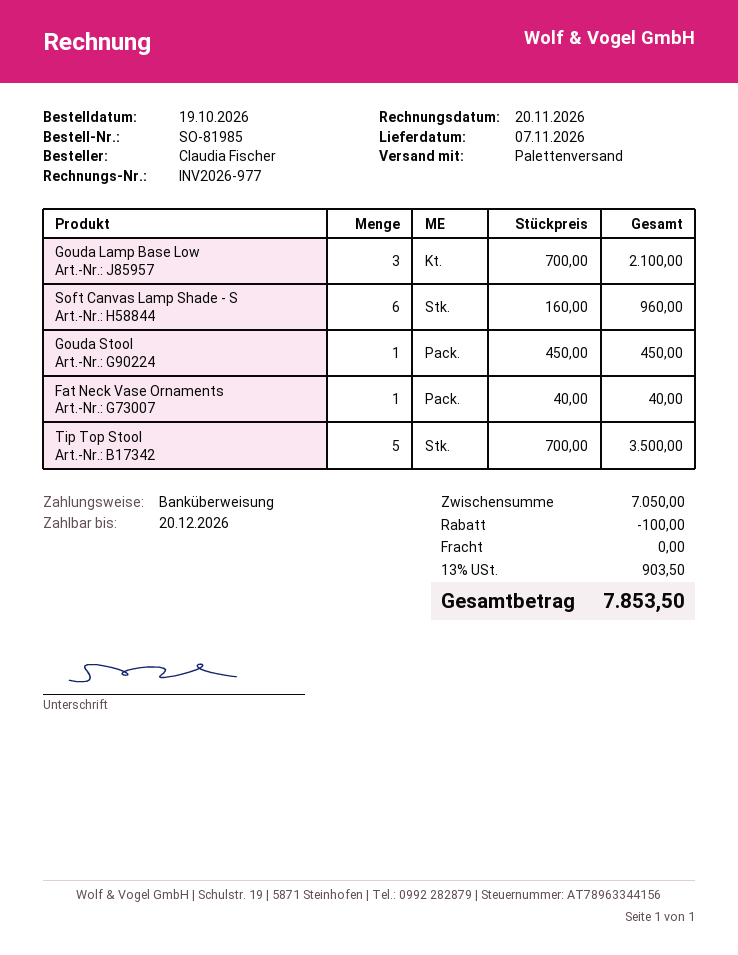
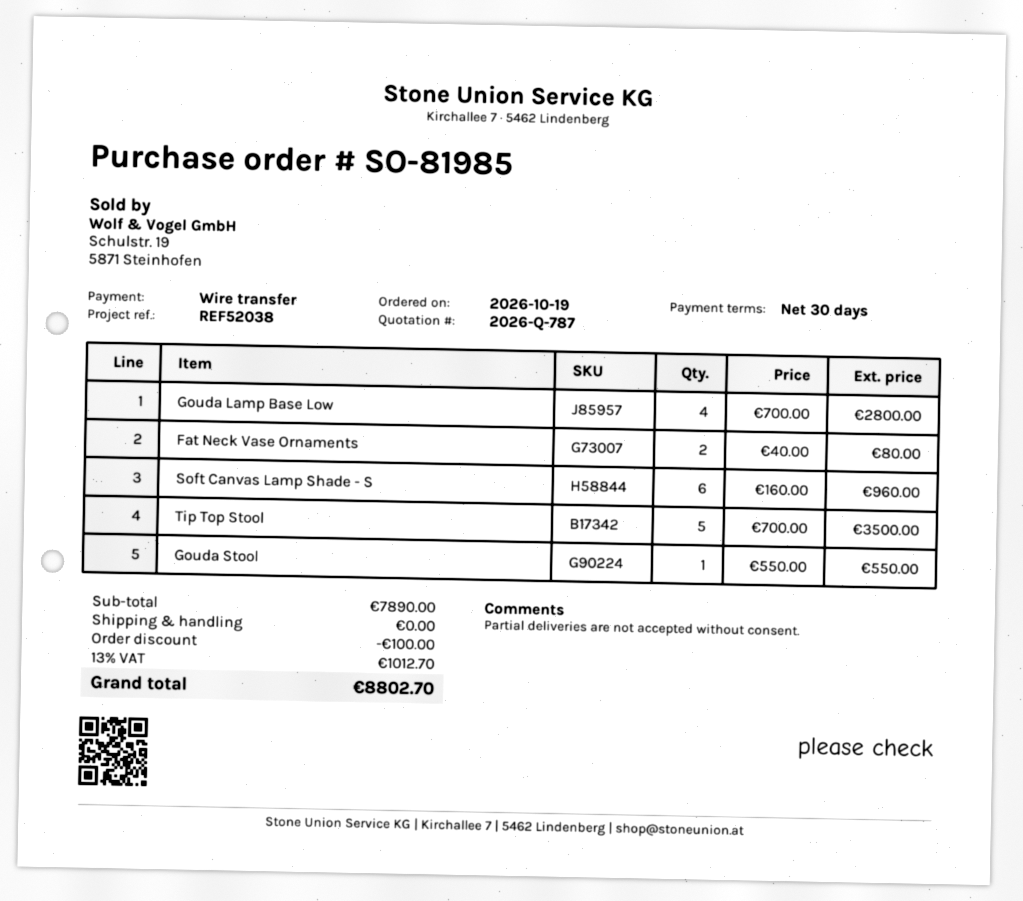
Gouda Lamp Base Low: 3 x 700.00 = 2100.00 -> 4 x 700.00 = 2800.00
Gouda Stool: 1 x 450.00 = 450.00 -> 1 x 550.00 = 550.00
Fat Neck Vase Ornaments: 1 x 40.00 = 40.00 -> 2 x 40.00 = 80.00
subtotal: 7050.00 -> 7890.00
tax: 13% = 903.50 -> 13% = 1012.70
total: 7853.50 -> 8802.70

